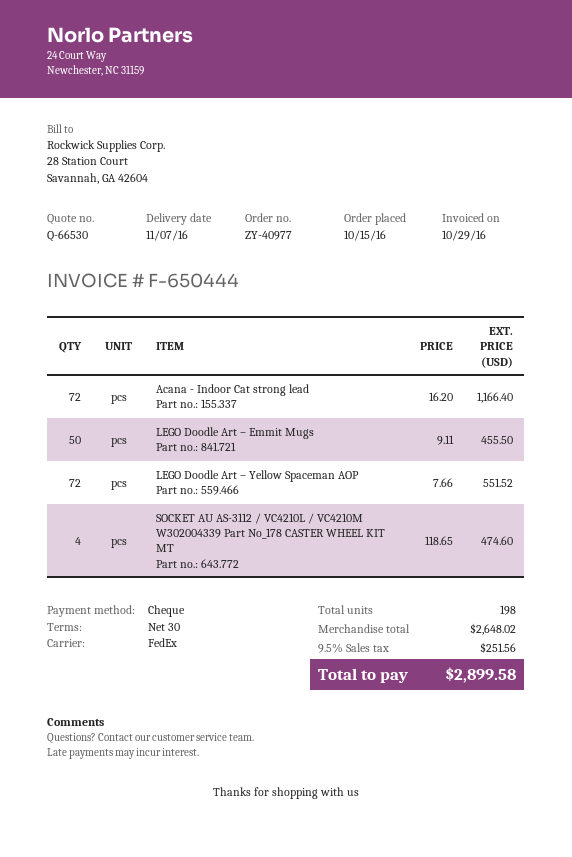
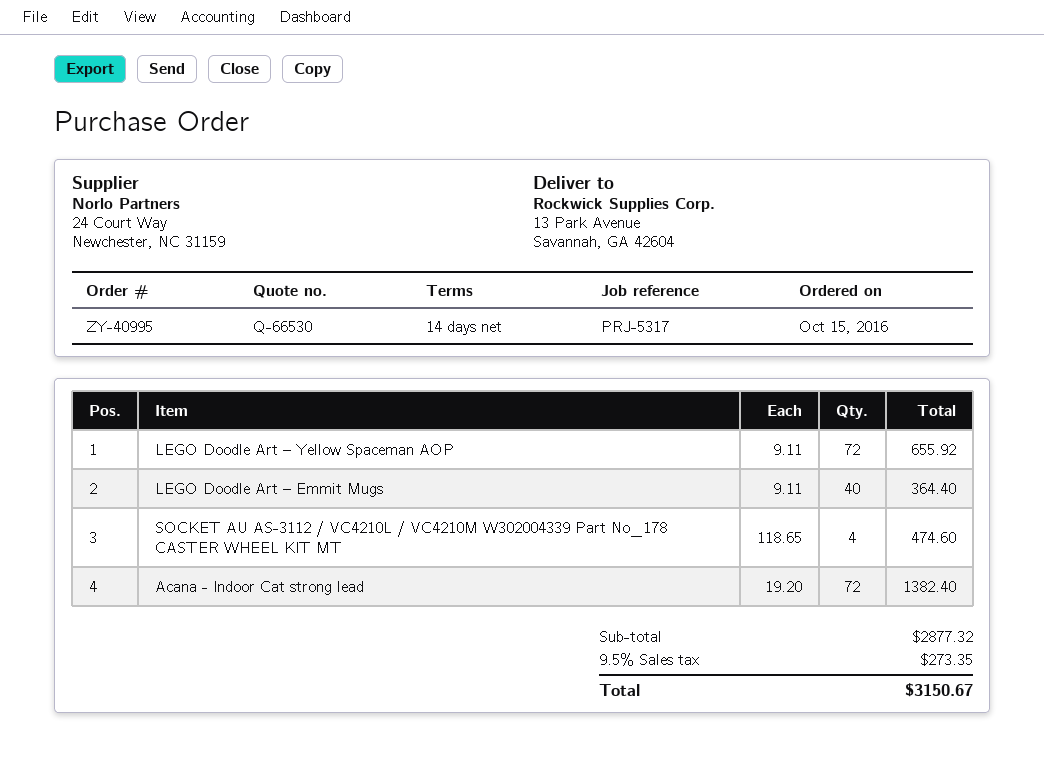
order number: ZY-40977 -> ZY-40995
payment terms: 30 days -> 14 days
Acana - Indoor Cat strong lead: 72 x 16.20 = 1166.40 -> 72 x 19.20 = 1382.40
LEGO Doodle Art – Emmit Mugs: 50 x 9.11 = 455.50 -> 40 x 9.11 = 364.40
LEGO Doodle Art – Yellow Spaceman AOP: 72 x 7.66 = 551.52 -> 72 x 9.11 = 655.92
subtotal: 2648.02 -> 2877.32
tax: 9.5% = 251.56 -> 9.5% = 273.35
total: 2899.58 -> 3150.67

